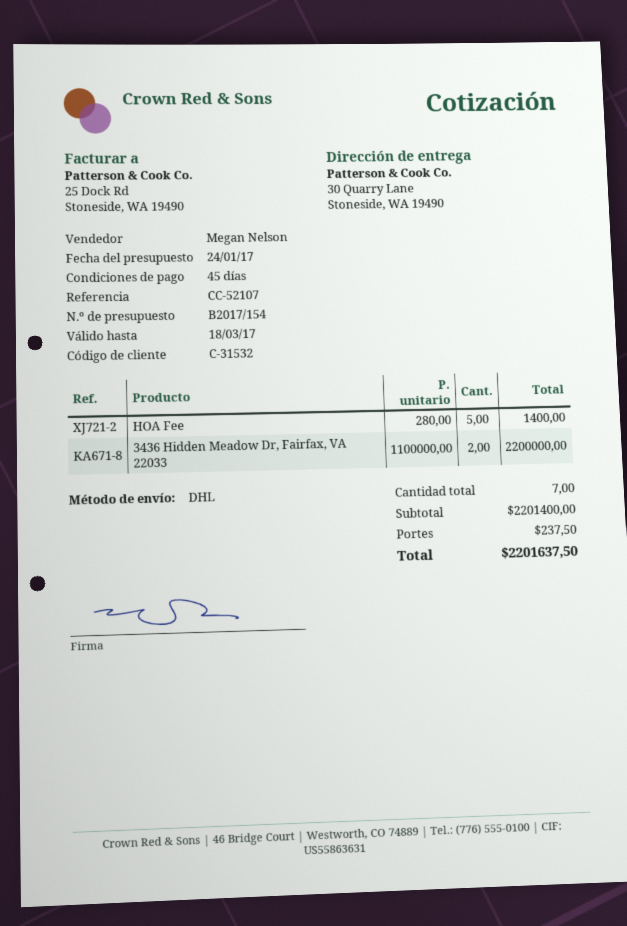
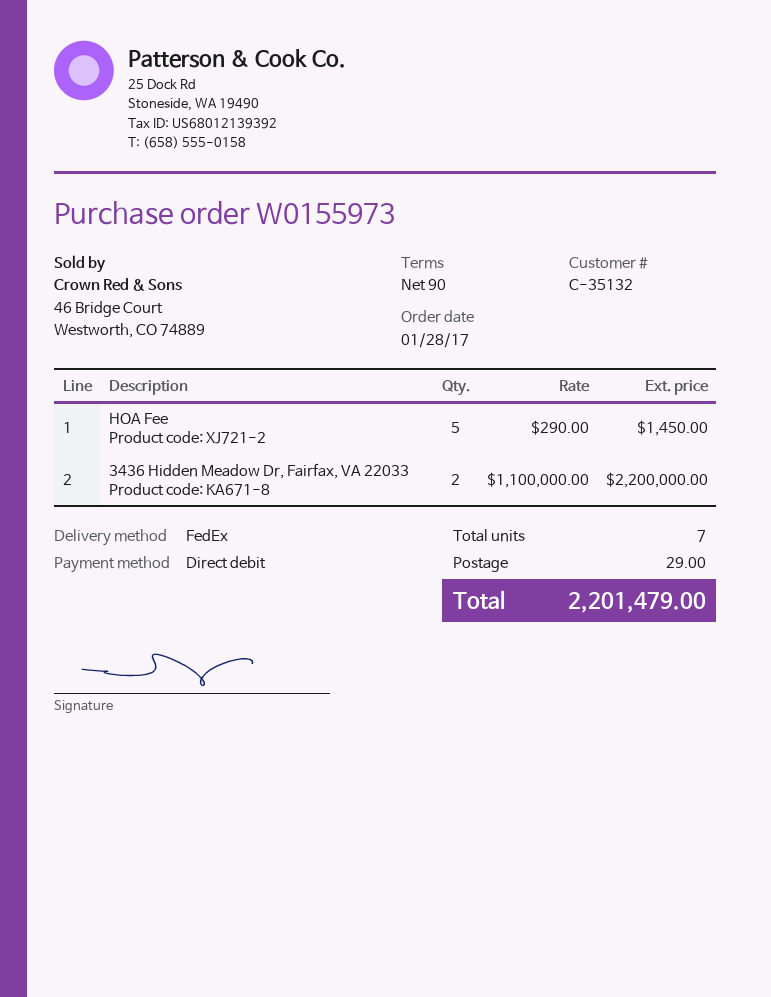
payment terms: 45 days -> 90 days
customer number: C-31532 -> C-35132
shipping method: DHL -> FedEx
HOA Fee: 5 x 280.00 = 1400.00 -> 5 x 290.00 = 1450.00
shipping: 237.50 -> 29.00
total: 2201637.50 -> 2201479.00

